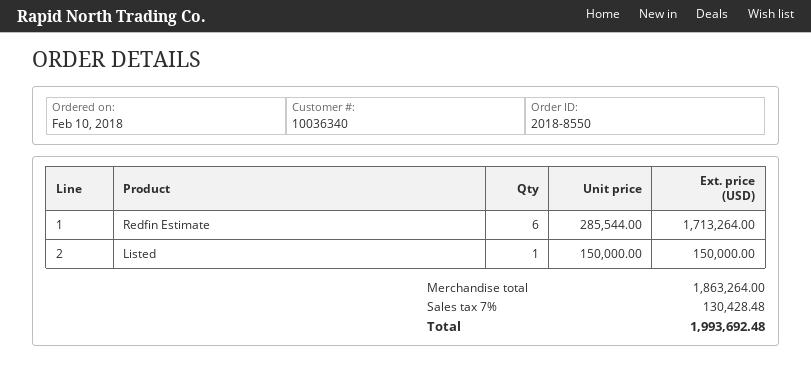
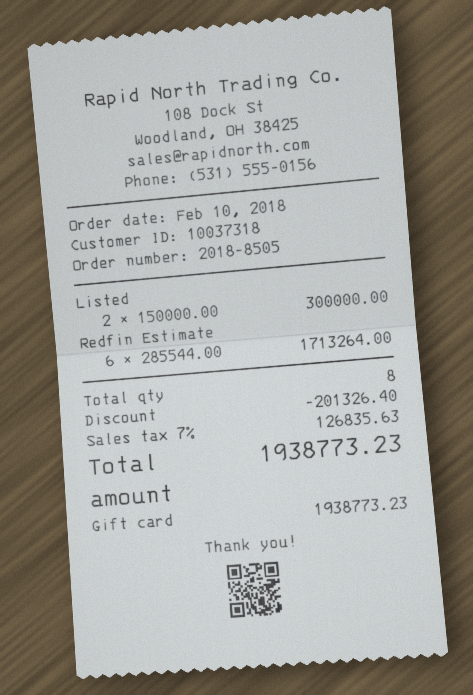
order number: 2018-8550 -> 2018-8505
customer number: 10036340 -> 10037318
Listed: 1 x 150000.00 = 150000.00 -> 2 x 150000.00 = 300000.00
discount: none -> 201326.40
tax: 7% = 130428.48 -> 7% = 126835.63
total: 1993692.48 -> 1938773.23

